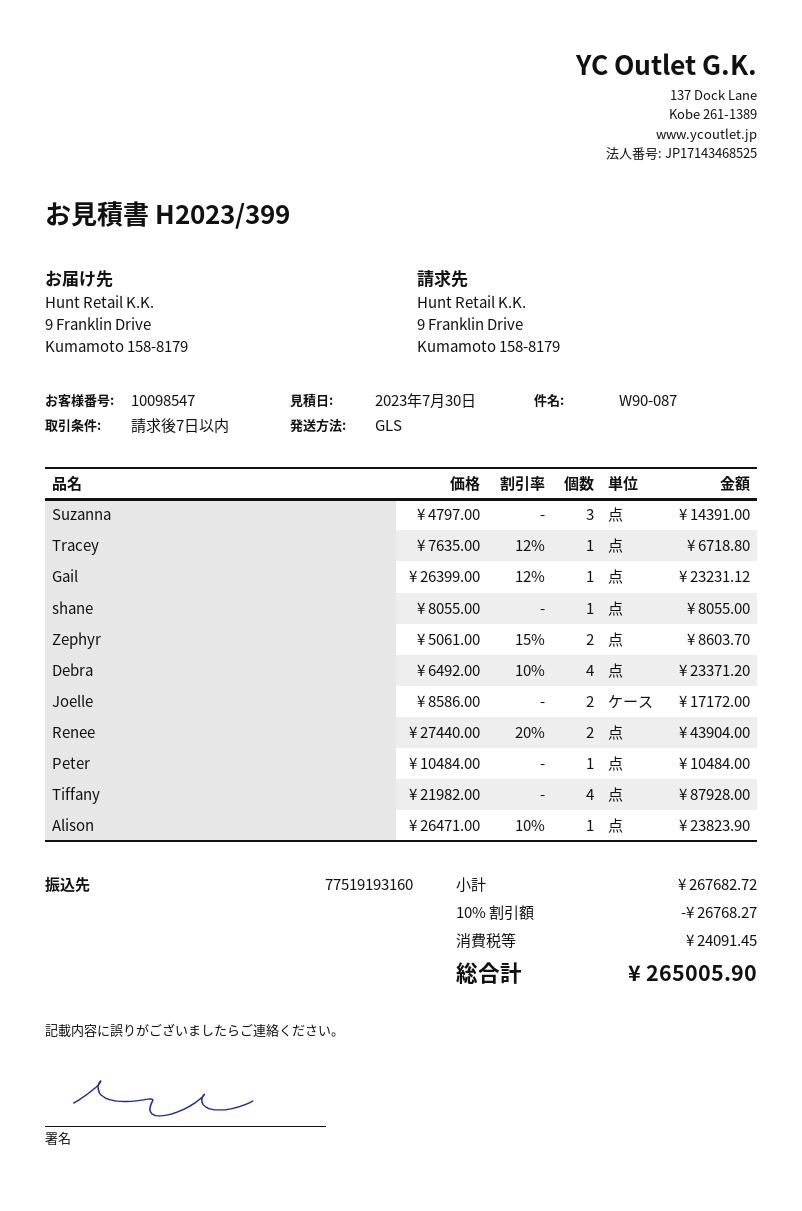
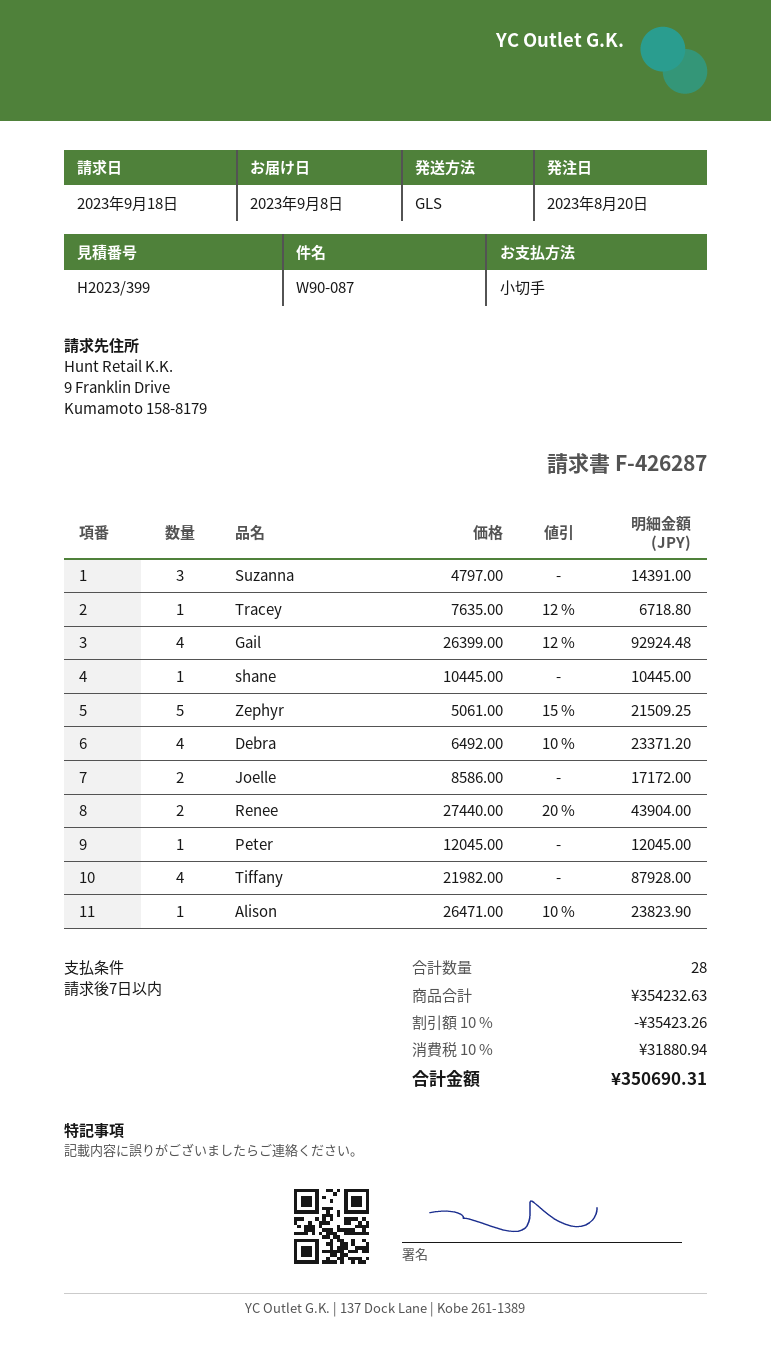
Gail: 1 x 26399.00 - 12% = 23231.12 -> 4 x 26399.00 - 12% = 92924.48
shane: 1 x 8055.00 = 8055.00 -> 1 x 10445.00 = 10445.00
Zephyr: 2 x 5061.00 - 15% = 8603.70 -> 5 x 5061.00 - 15% = 21509.25
Peter: 1 x 10484.00 = 10484.00 -> 1 x 12045.00 = 12045.00
subtotal: 267682.72 -> 354232.63
discount: 10% = 26768.27 -> 10% = 35423.26
tax: 24091.45 -> 31880.94
total: 265005.90 -> 350690.31

